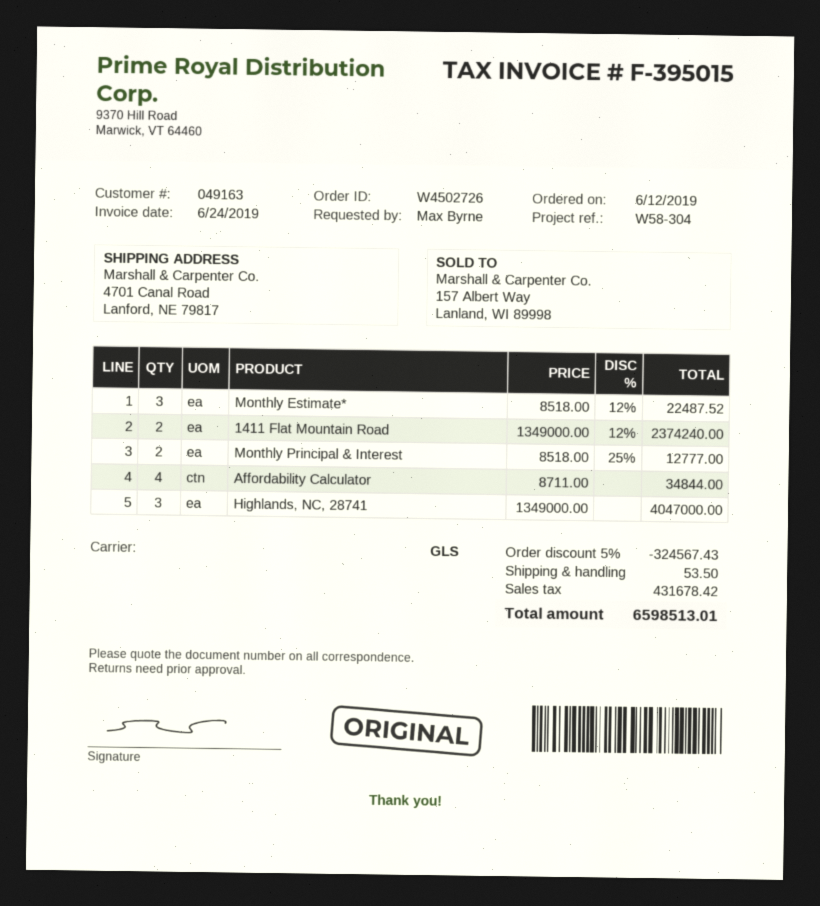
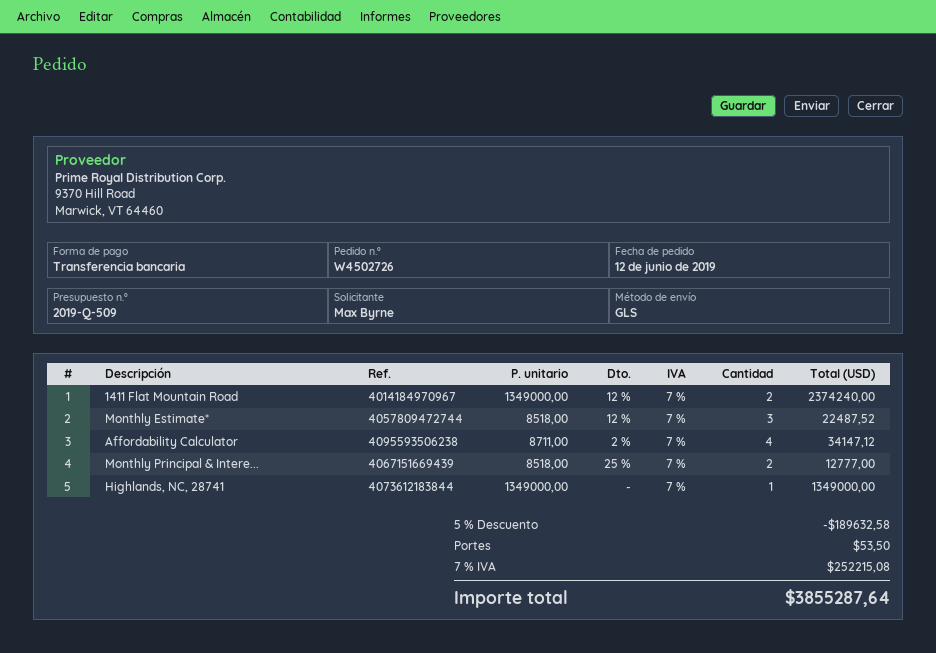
Affordability Calculator: 4 x 8711.00 = 34844.00 -> 4 x 8711.00 - 2% = 34147.12
Highlands, NC, 28741: 3 x 1349000.00 = 4047000.00 -> 1 x 1349000.00 = 1349000.00
discount: 5% = 324567.43 -> 5% = 189632.58
tax: 431678.42 -> 252215.08
total: 6598513.01 -> 3855287.64

